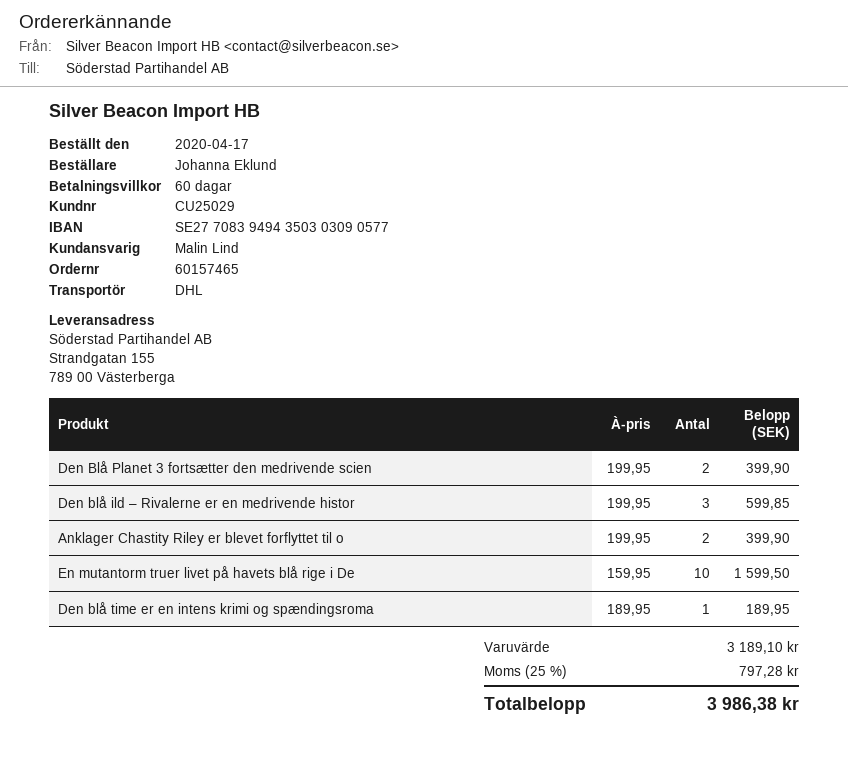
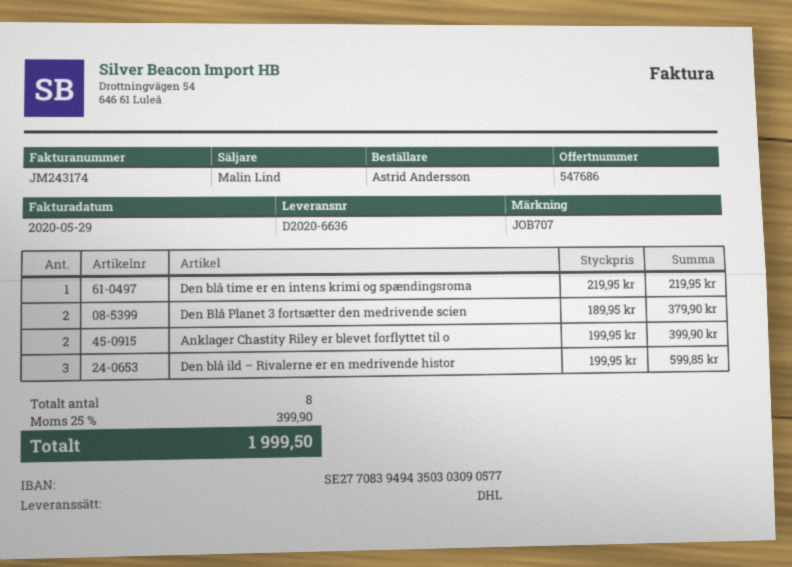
ordered by: Johanna Eklund -> Astrid Andersson
Den Blå Planet 3 fortsætter den medrivende scien: 2 x 199.95 = 399.90 -> 2 x 189.95 = 379.90
En mutantorm truer livet på havets blå rige i De: 10 x 159.95 = 1599.50 -> none
Den blå time er en intens krimi og spændingsroma: 1 x 189.95 = 189.95 -> 1 x 219.95 = 219.95
tax: 25% = 797.28 -> 25% = 399.90
total: 3986.38 -> 1999.50

